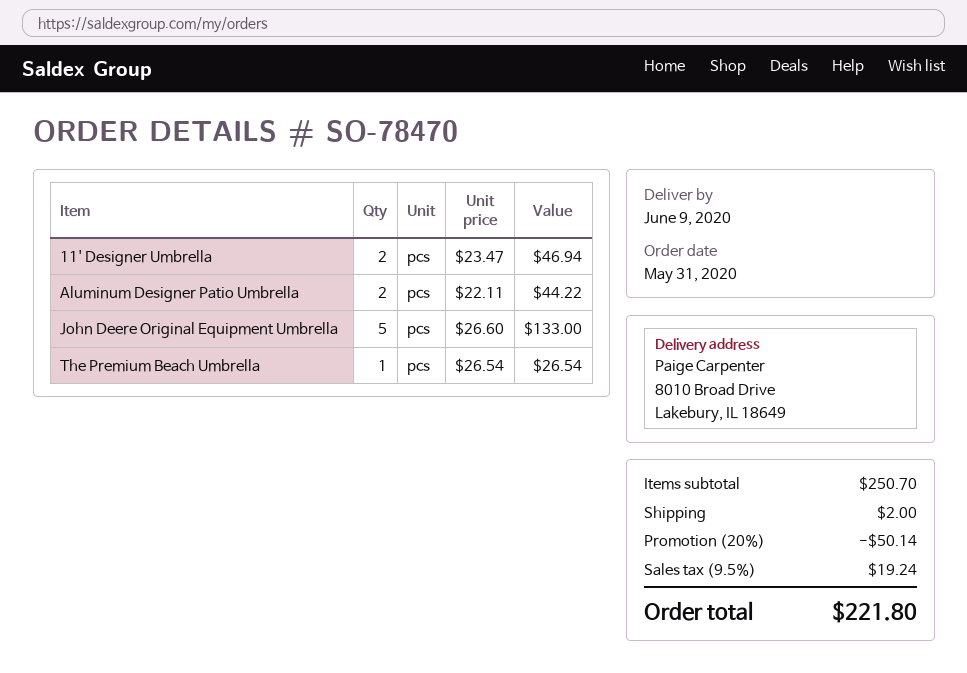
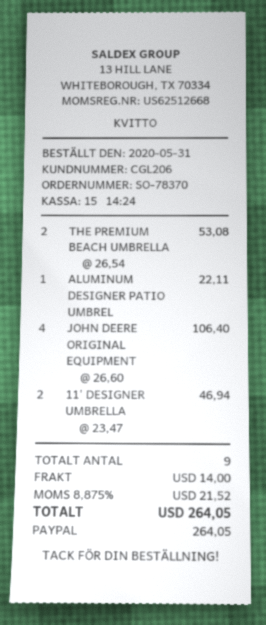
order number: SO-78470 -> SO-78370
Aluminum Designer Patio Umbrella: 2 x 22.11 = 44.22 -> 1 x 22.11 = 22.11
John Deere Original Equipment Umbrella: 5 x 26.60 = 133.00 -> 4 x 26.60 = 106.40
The Premium Beach Umbrella: 1 x 26.54 = 26.54 -> 2 x 26.54 = 53.08
discount: 20% = 50.14 -> none
shipping: 2.00 -> 14.00
tax: 9.5% = 19.24 -> 8.875% = 21.52
total: 221.80 -> 264.05

